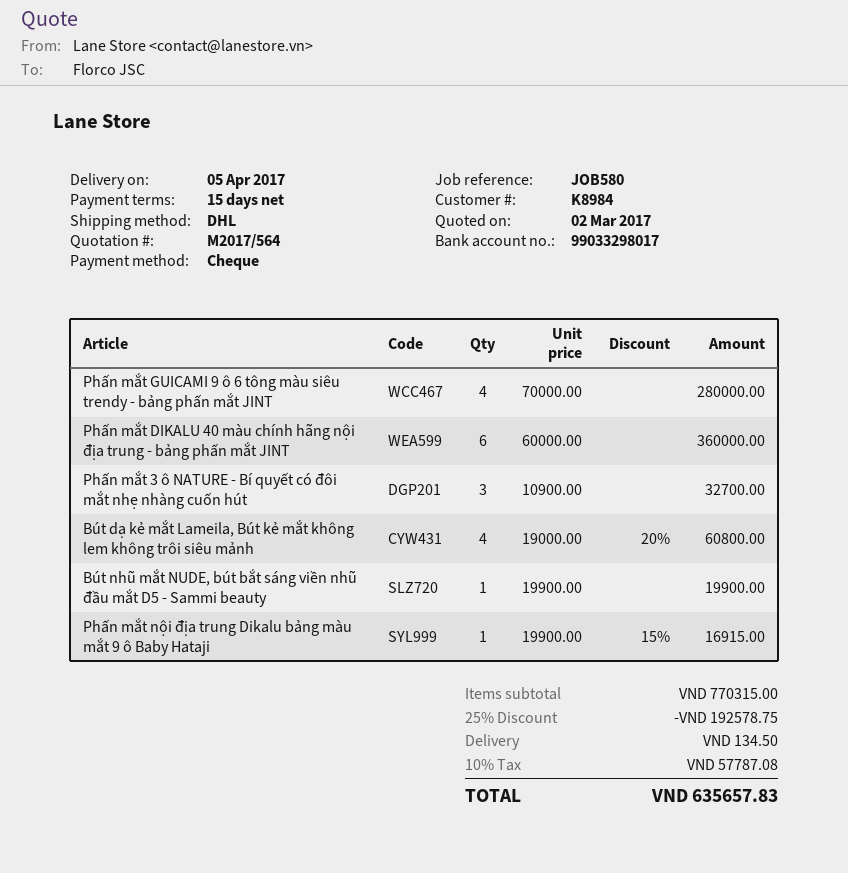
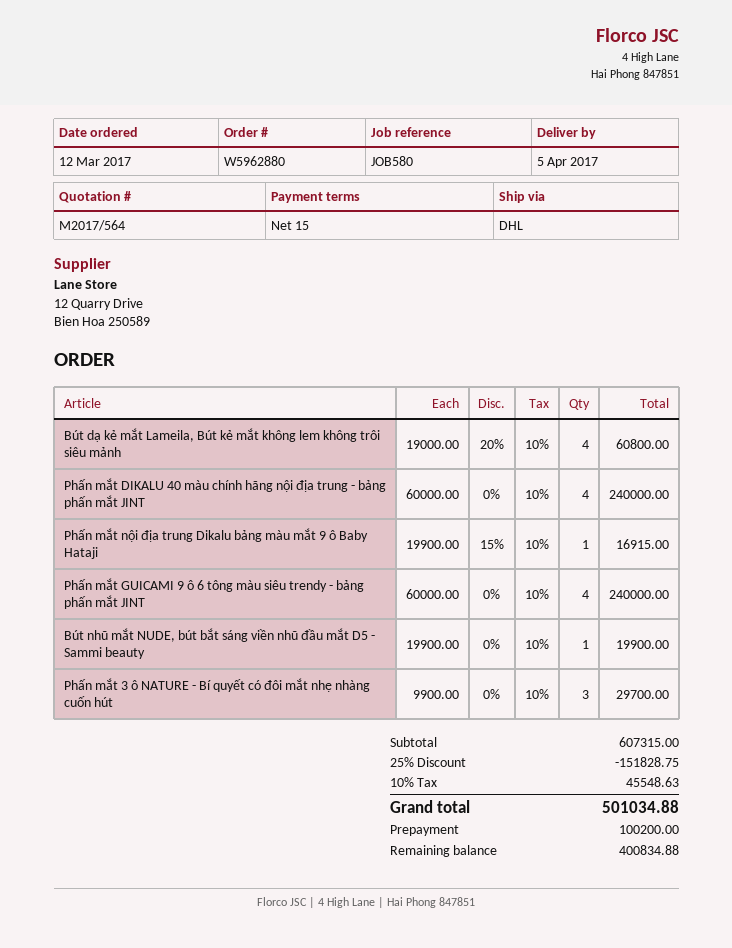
Phấn mắt GUICAMI 9 ô 6 tông màu siêu trendy - bảng phấn mắt JINT: 4 x 70000.00 = 280000.00 -> 4 x 60000.00 = 240000.00
Phấn mắt DIKALU 40 màu chính hãng nội địa trung - bảng phấn mắt JINT: 6 x 60000.00 = 360000.00 -> 4 x 60000.00 = 240000.00
Phấn mắt 3 ô NATURE - Bí quyết có đôi mắt nhẹ nhàng cuốn hút: 3 x 10900.00 = 32700.00 -> 3 x 9900.00 = 29700.00
subtotal: 770315.00 -> 607315.00
discount: 25% = 192578.75 -> 25% = 151828.75
shipping: 134.50 -> none
tax: 10% = 57787.08 -> 10% = 45548.63
total: 635657.83 -> 501034.88

